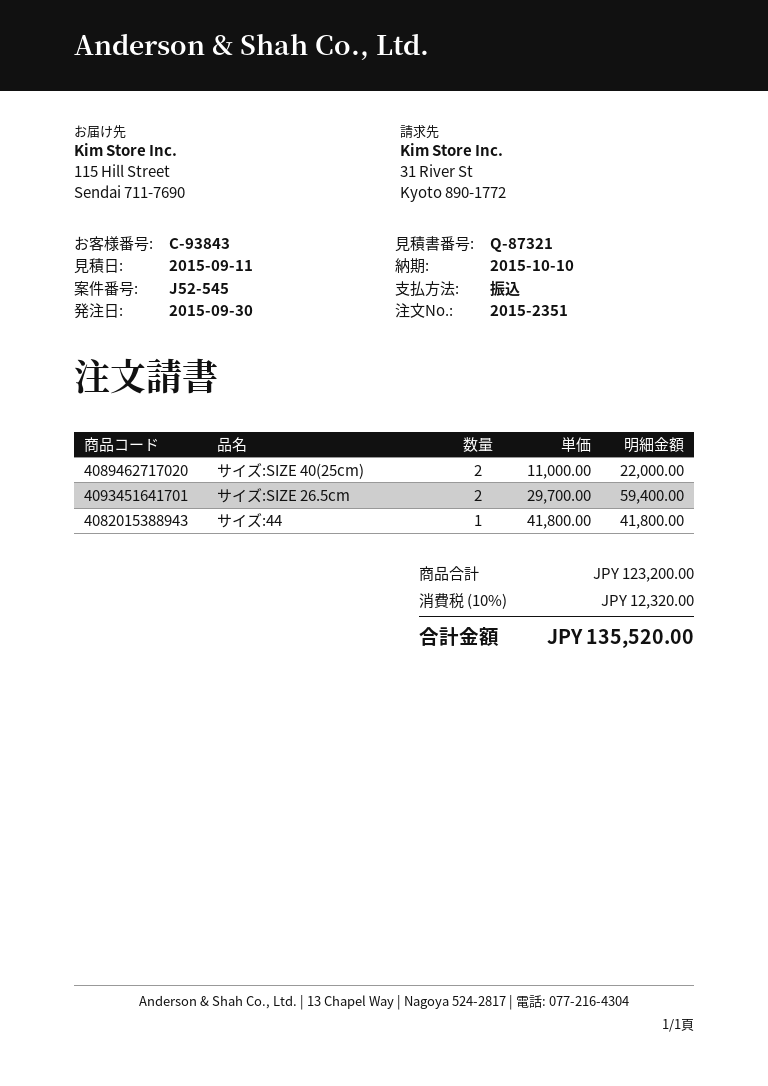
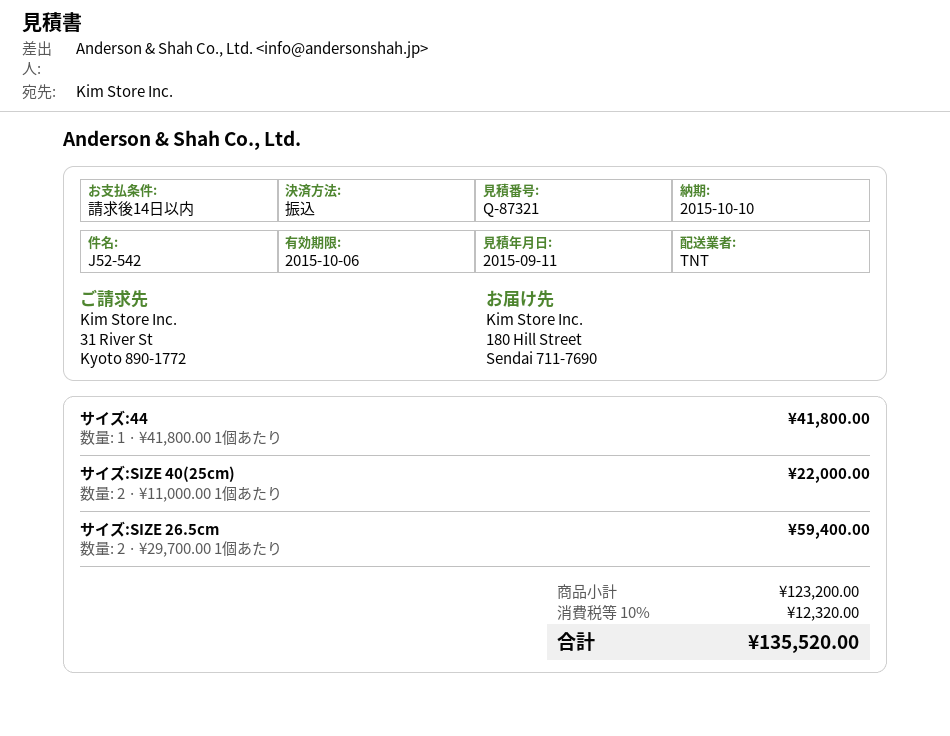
reference: J52-545 -> J52-542
ship to: 115 Hill Street, Sendai 711-7690 -> 180 Hill Street, Sendai 711-7690

